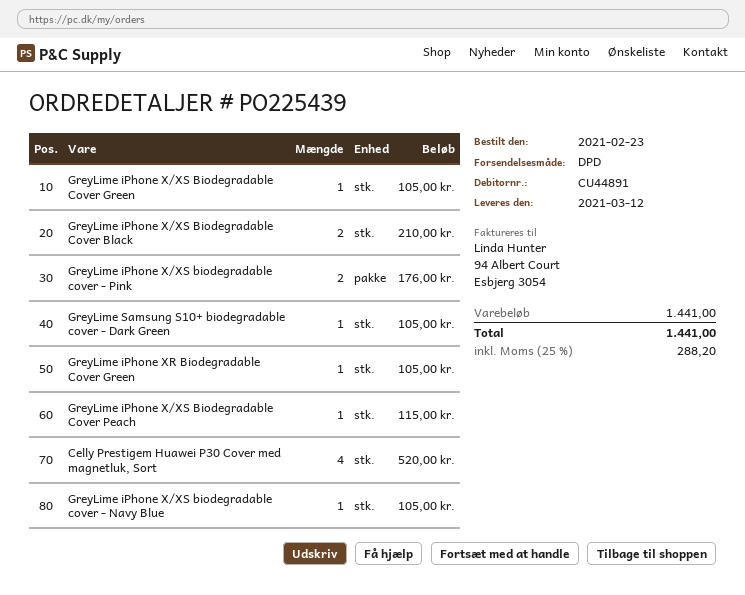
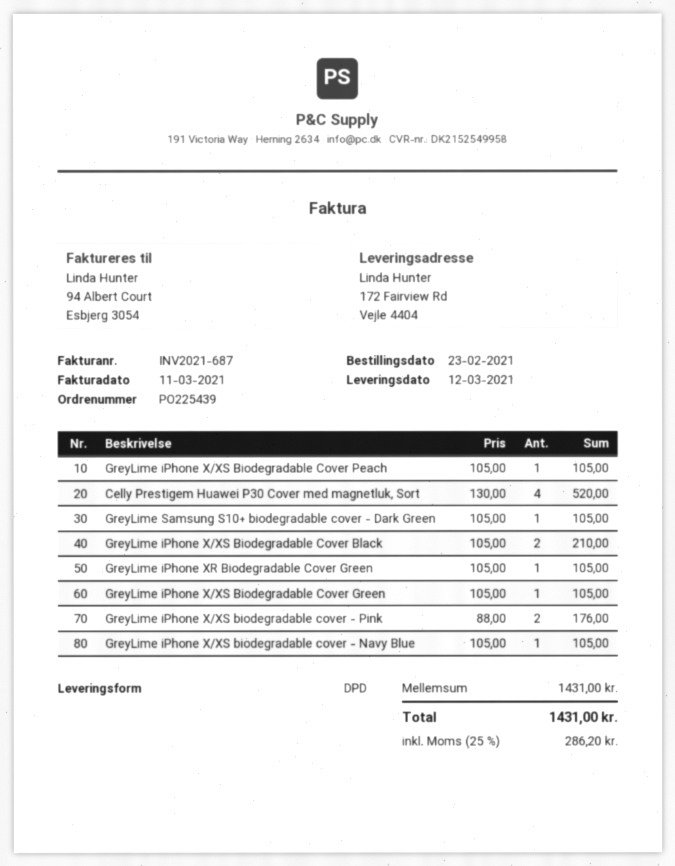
GreyLime iPhone X/XS Biodegradable Cover Peach: 1 for 115.00 -> 1 for 105.00
subtotal: 1441.00 -> 1431.00
tax: 25% = 288.20 -> 25% = 286.20
total: 1441.00 -> 1431.00

